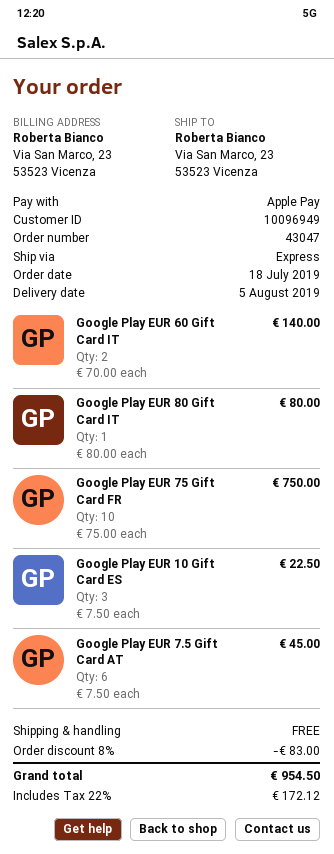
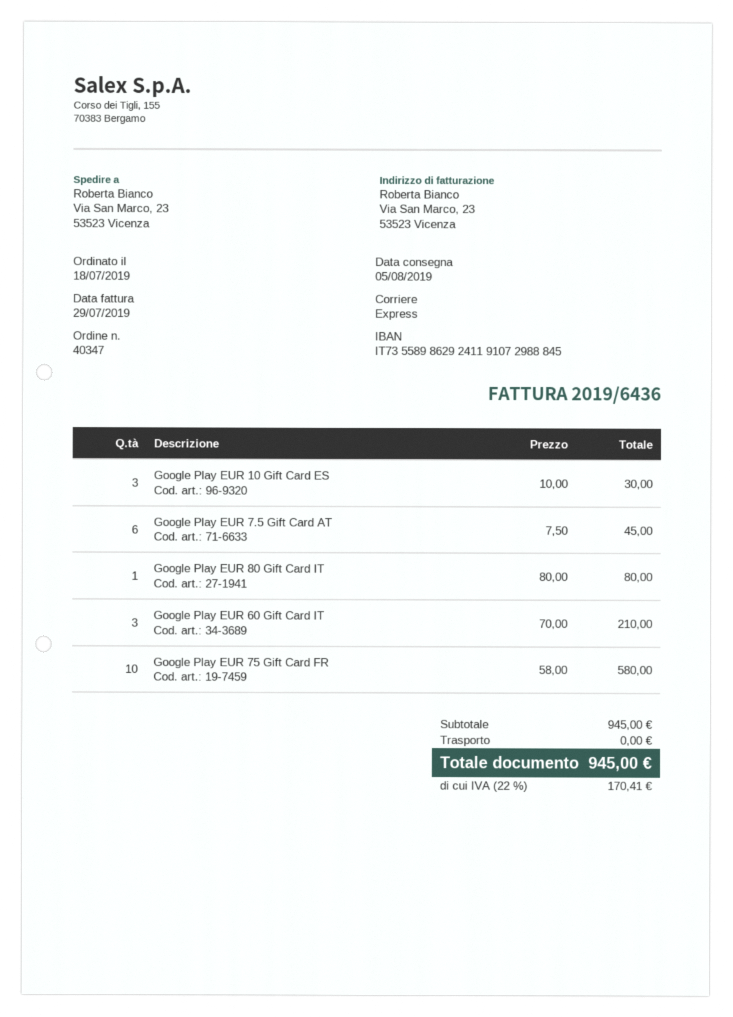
order number: 43047 -> 40347
Google Play EUR 60 Gift Card IT: 2 x 70.00 = 140.00 -> 3 x 70.00 = 210.00
Google Play EUR 75 Gift Card FR: 10 x 75.00 = 750.00 -> 10 x 58.00 = 580.00
Google Play EUR 10 Gift Card ES: 3 x 7.50 = 22.50 -> 3 x 10.00 = 30.00
discount: 8% = 83.00 -> none
tax: 22% = 172.12 -> 22% = 170.41
total: 954.50 -> 945.00

